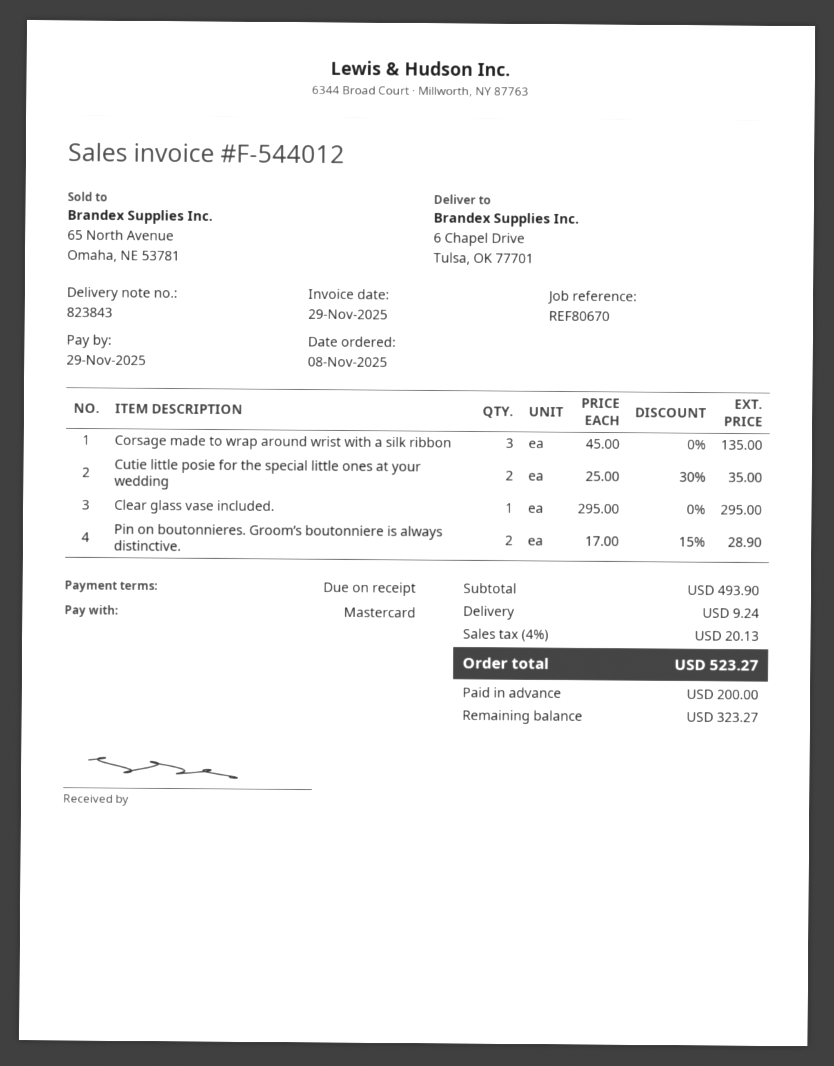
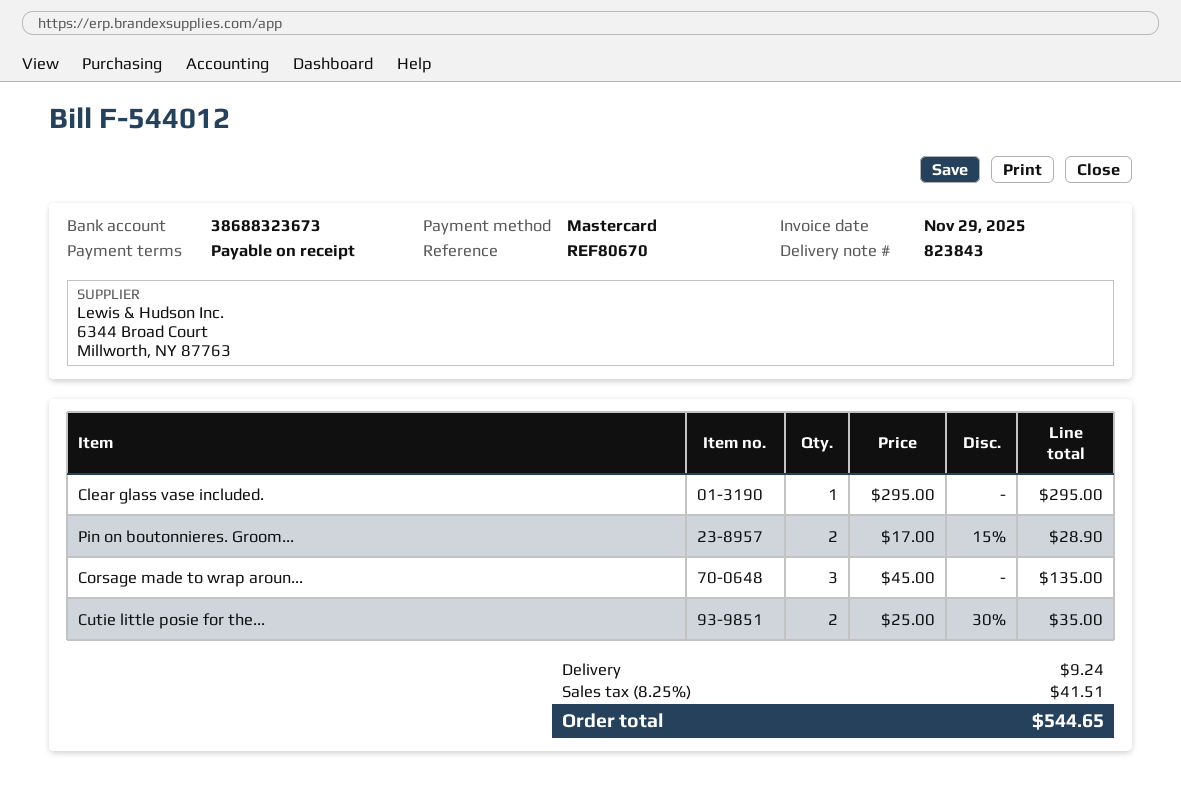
tax: 4% = 20.13 -> 8.25% = 41.51
total: 523.27 -> 544.65

